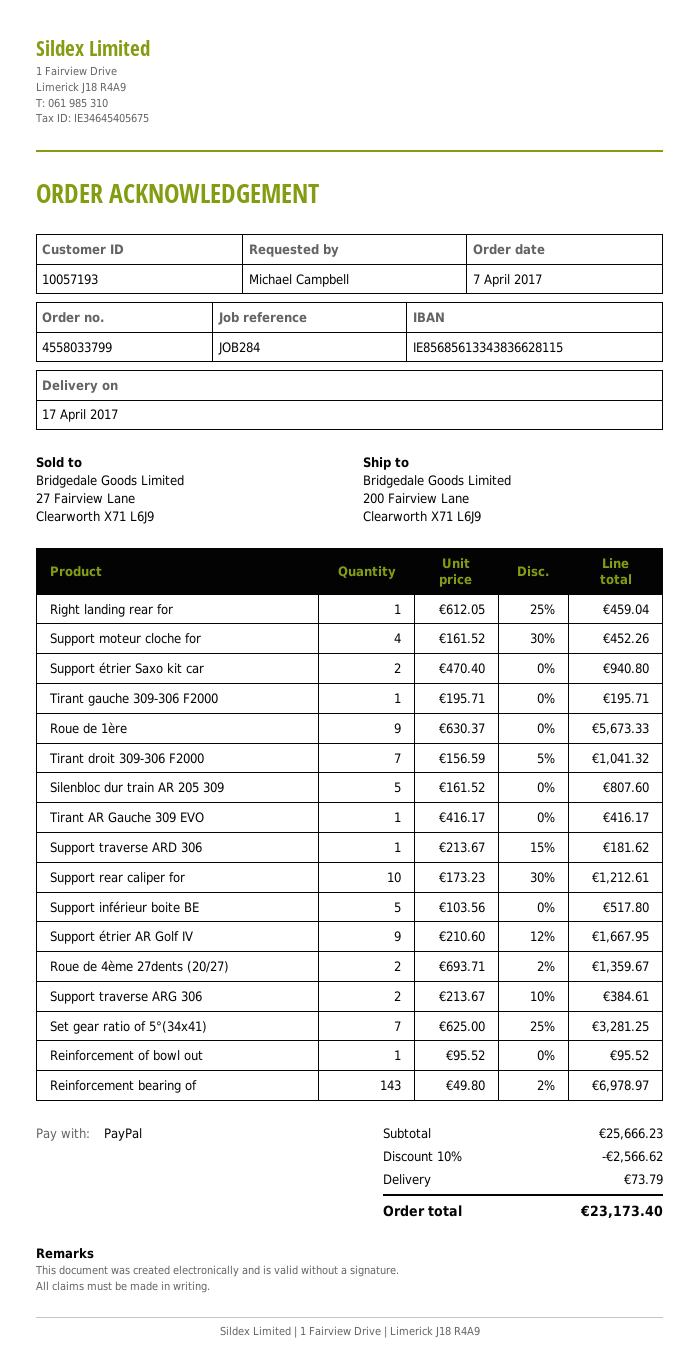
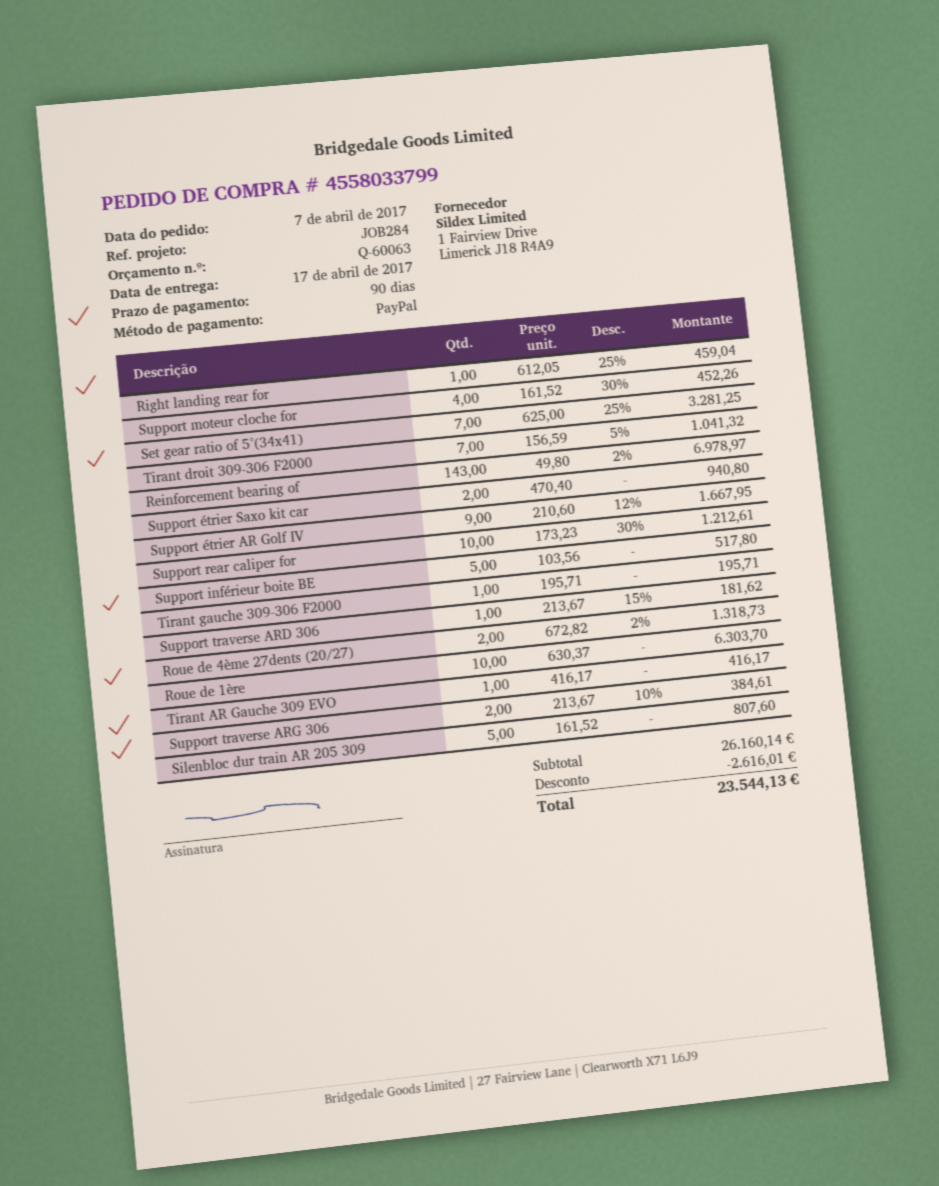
Roue de 1ère: 9 x 630.37 = 5673.33 -> 10 x 630.37 = 6303.70
Roue de 4ème 27dents (20/27): 2 x 693.71 - 2% = 1359.67 -> 2 x 672.82 - 2% = 1318.73
Reinforcement of bowl out: 1 x 95.52 = 95.52 -> none
subtotal: 25666.23 -> 26160.14
discount: 2566.62 -> 2616.01
shipping: 73.79 -> none
total: 23173.40 -> 23544.13

